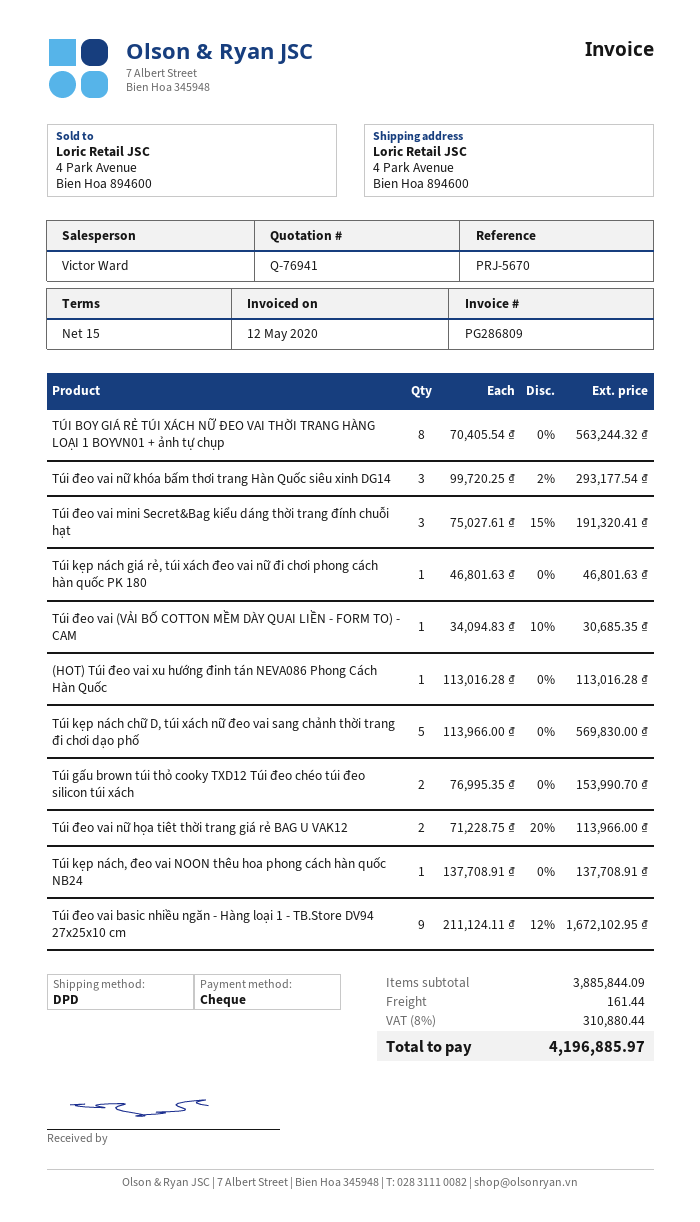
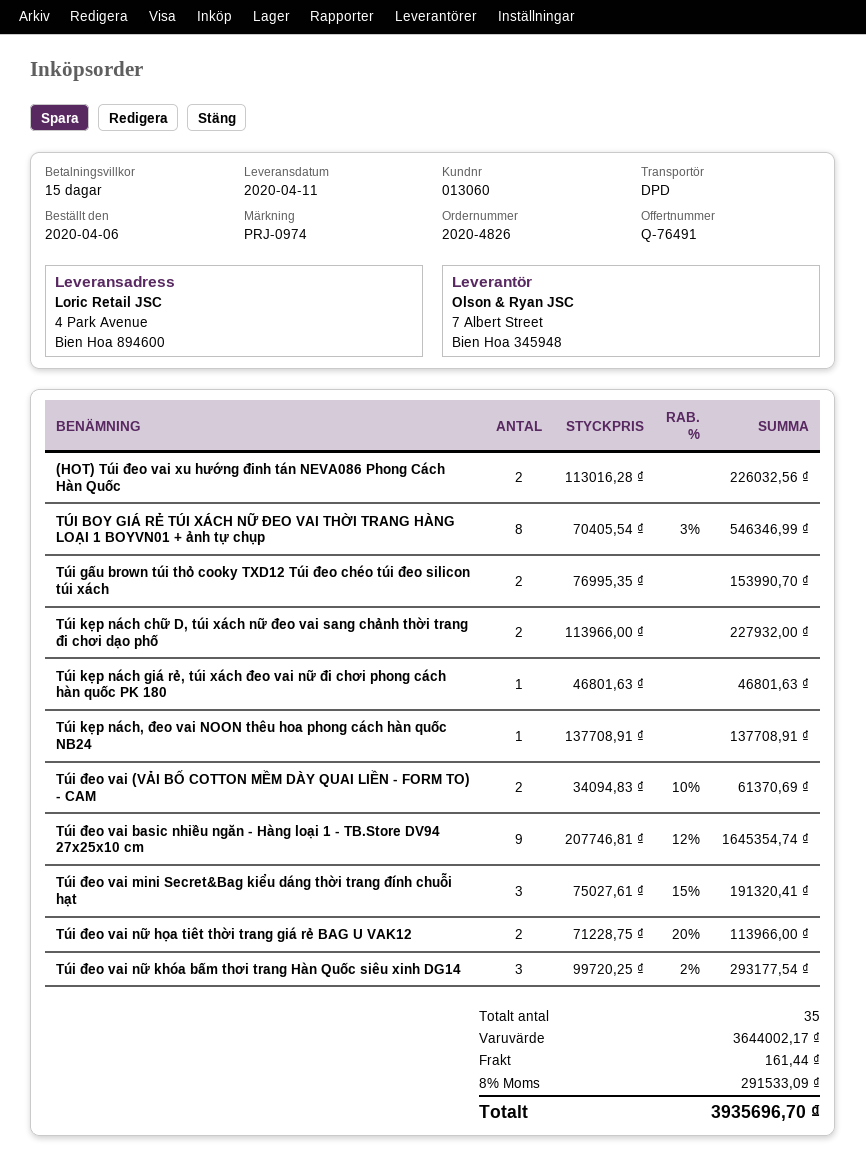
quote number: Q-76941 -> Q-76491
reference: PRJ-5670 -> PRJ-0974
TÚI BOY GIÁ RẺ TÚI XÁCH NỮ ĐEO VAI THỜI TRANG HÀNG LOẠI 1 BOYVN01 + ảnh tự chụp: 8 x 70405.54 = 563244.32 -> 8 x 70405.54 - 3% = 546346.99
Túi đeo vai (VẢI BỐ COTTON MỀM DÀY QUAI LIỀN - FORM TO) - CAM: 1 x 34094.83 - 10% = 30685.35 -> 2 x 34094.83 - 10% = 61370.69
(HOT) Túi đeo vai xu hướng đinh tán NEVA086 Phong Cách Hàn Quốc: 1 x 113016.28 = 113016.28 -> 2 x 113016.28 = 226032.56
Túi kẹp nách chữ D, túi xách nữ đeo vai sang chảnh thời trang đi chơi dạo phố: 5 x 113966.00 = 569830.00 -> 2 x 113966.00 = 227932.00
Túi đeo vai basic nhiều ngăn - Hàng loại 1 - TB.Store DV94 27x25x10 cm: 9 x 211124.11 - 12% = 1672102.95 -> 9 x 207746.81 - 12% = 1645354.74
subtotal: 3885844.09 -> 3644002.17
tax: 8% = 310880.44 -> 8% = 291533.09
total: 4196885.97 -> 3935696.70

